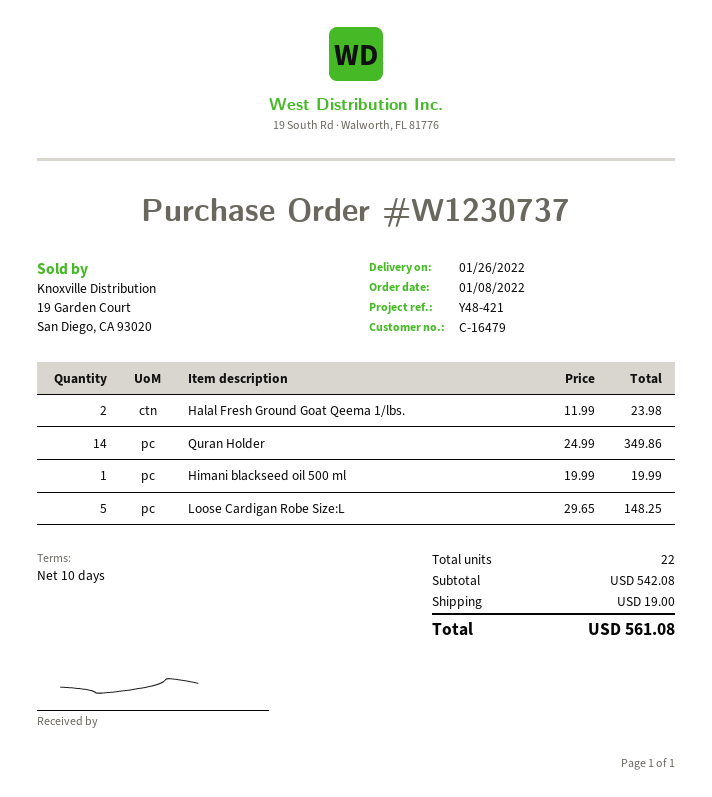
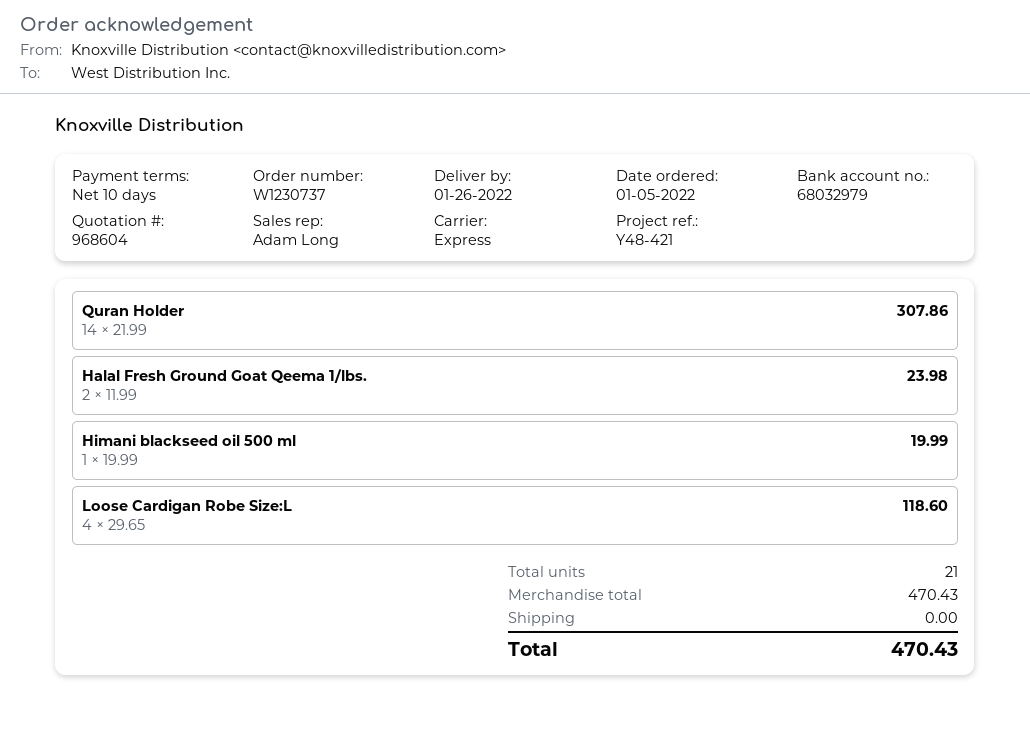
order date: 2022-01-08 -> 2022-01-05
Quran Holder: 14 x 24.99 = 349.86 -> 14 x 21.99 = 307.86
Loose Cardigan Robe Size:L: 5 x 29.65 = 148.25 -> 4 x 29.65 = 118.60
total quantity: 22 -> 21
subtotal: 542.08 -> 470.43
shipping: 19.00 -> 0.00
total: 561.08 -> 470.43

